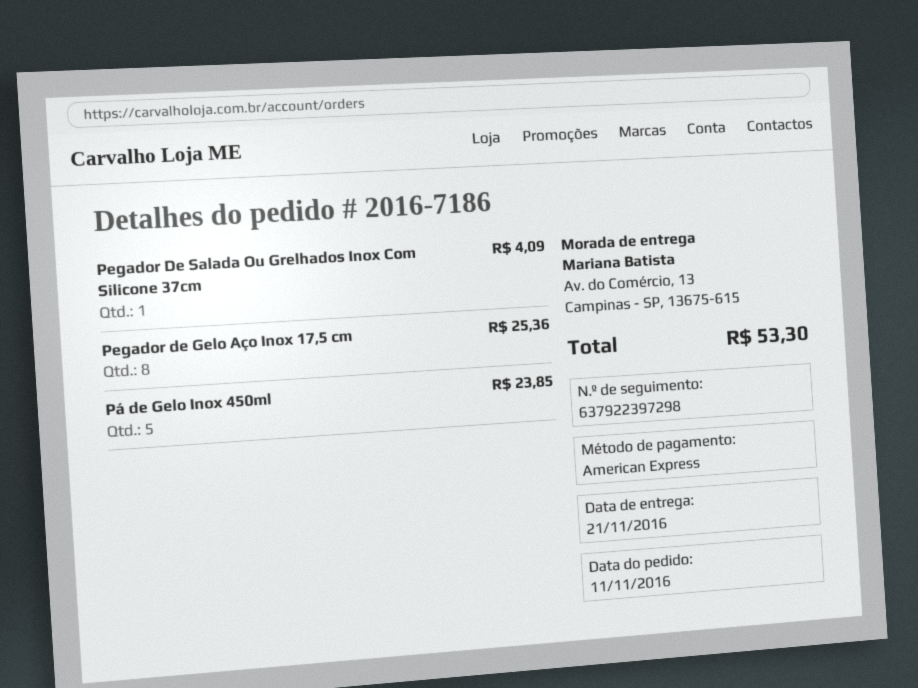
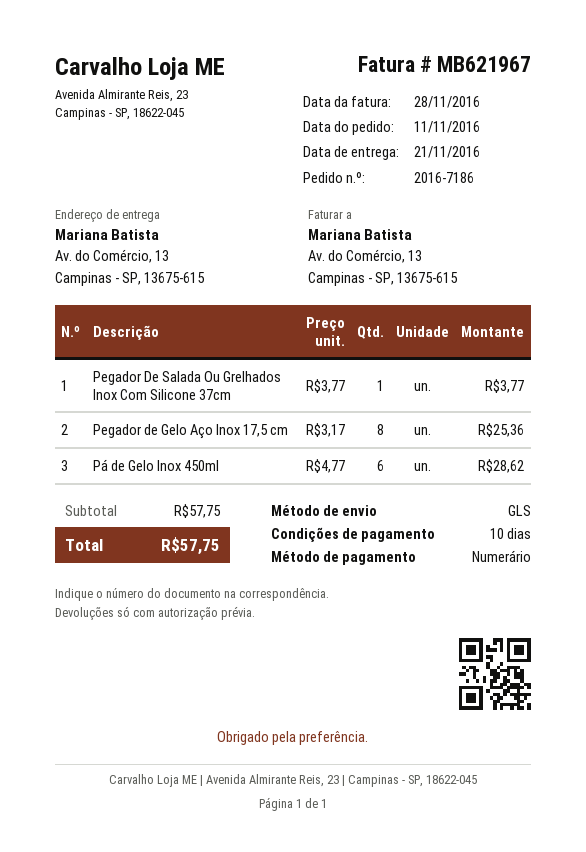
payment method: American Express -> cash
Pegador De Salada Ou Grelhados Inox Com Silicone 37cm: 1 for 4.09 -> 1 for 3.77
Pá de Gelo Inox 450ml: 5 for 23.85 -> 6 for 28.62
total: 53.30 -> 57.75

